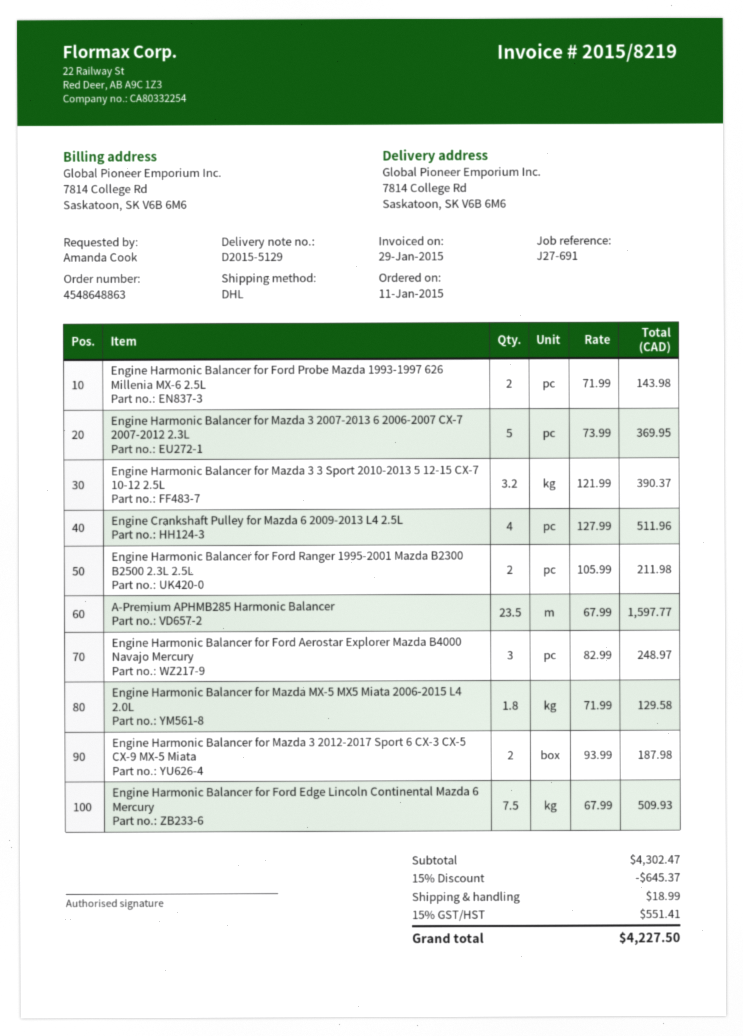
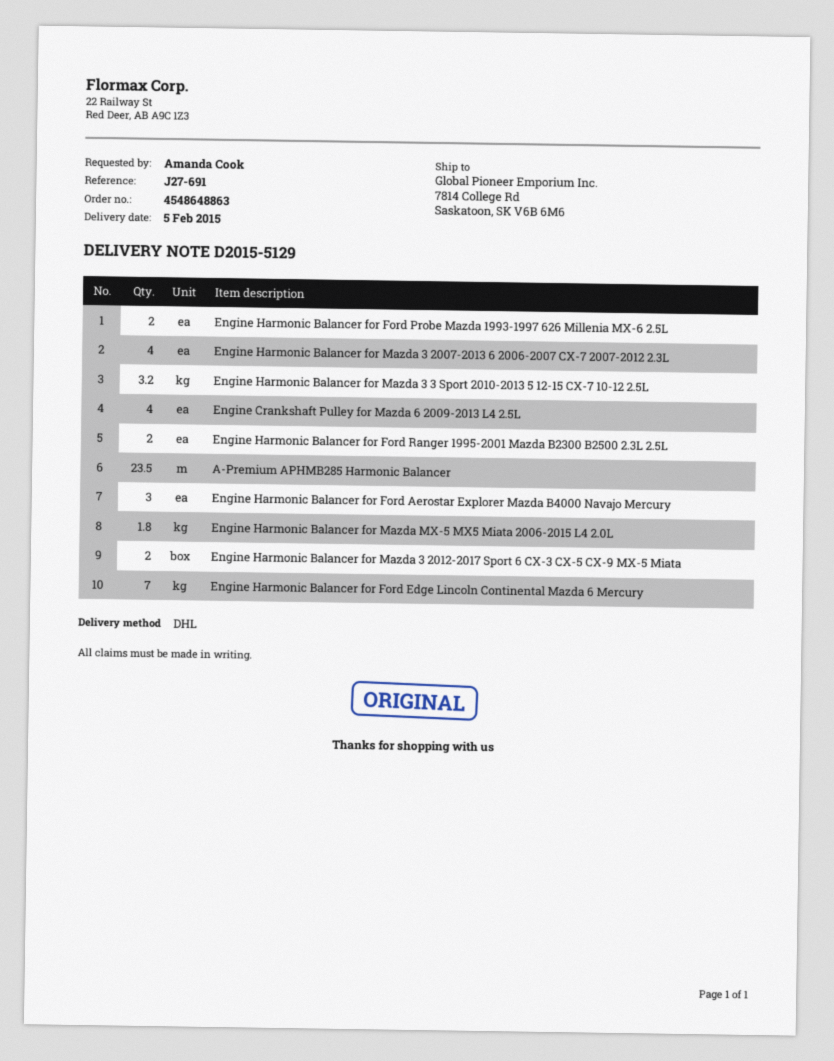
Engine Harmonic Balancer for Mazda 3 2007-2013 6 2006-2007 CX-7 2007-2012 2.3L: 5 -> 4
Engine Harmonic Balancer for Ford Edge Lincoln Continental Mazda 6 Mercury: 7.5 -> 7

